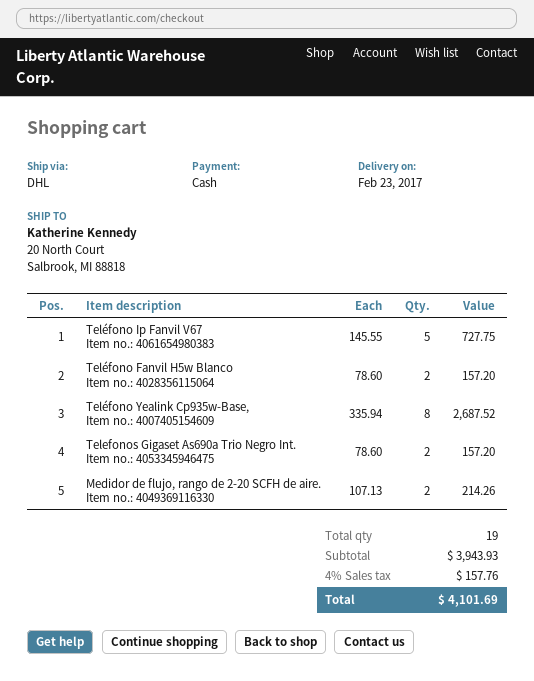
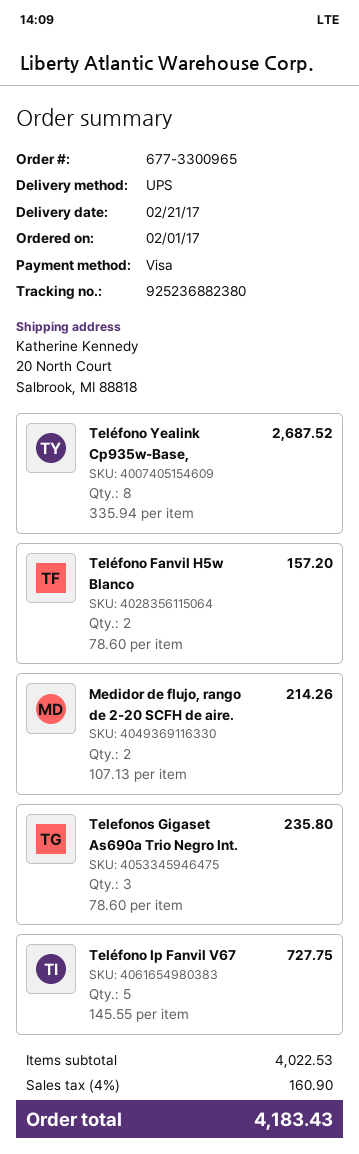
delivery date: 2017-02-23 -> 2017-02-21
payment method: cash -> Visa
shipping method: DHL -> UPS
Telefonos Gigaset As690a Trio Negro Int.: 2 x 78.60 = 157.20 -> 3 x 78.60 = 235.80
subtotal: 3943.93 -> 4022.53
tax: 4% = 157.76 -> 4% = 160.90
total: 4101.69 -> 4183.43

